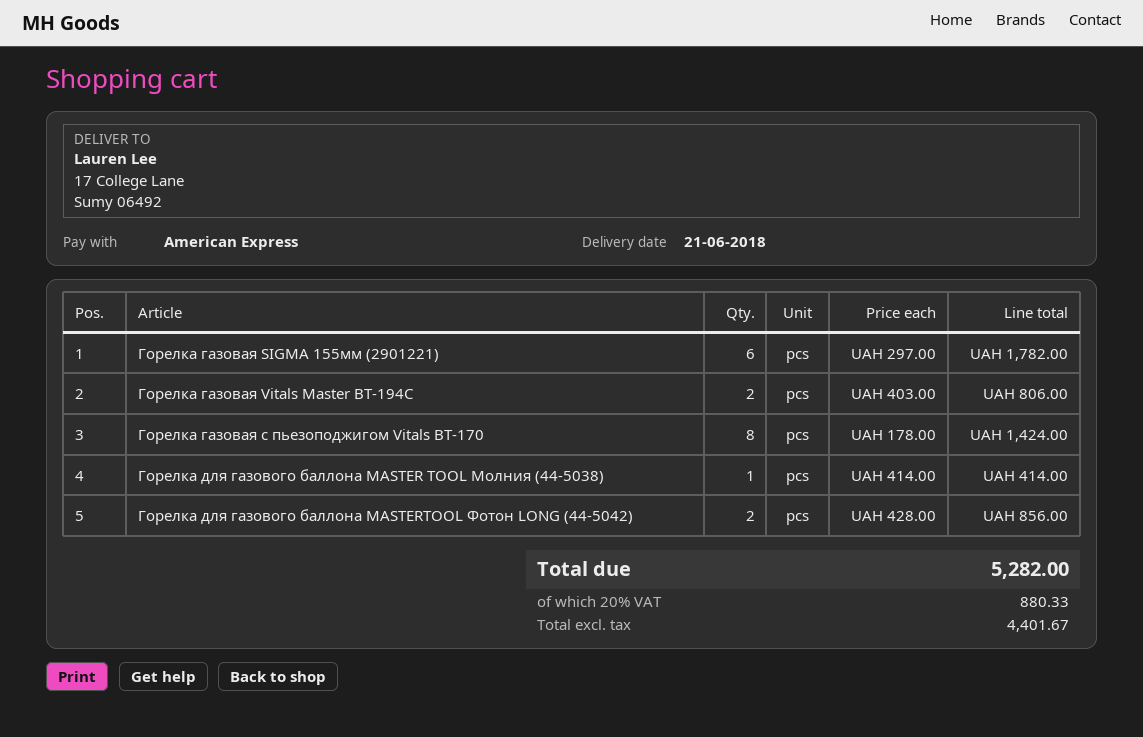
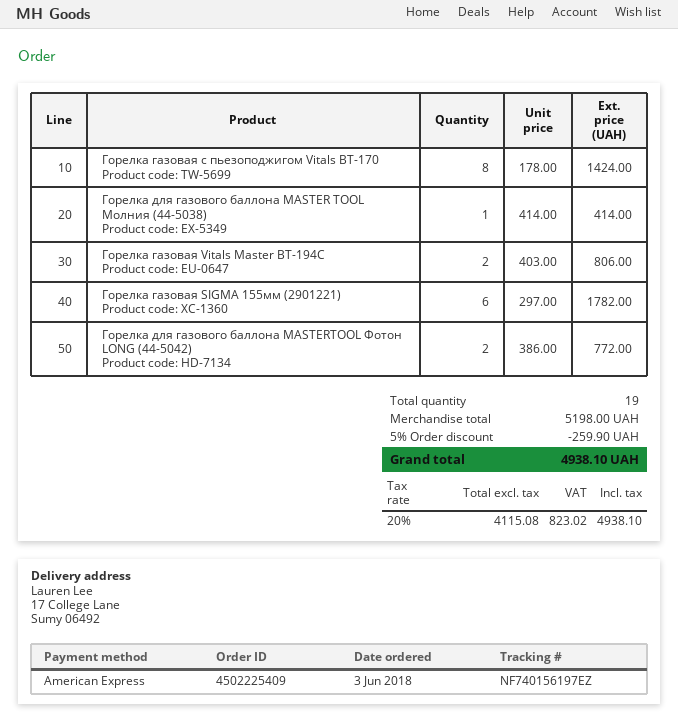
Горелка для газового баллона MASTERTOOL Фотон LONG (44-5042): 2 x 428.00 = 856.00 -> 2 x 386.00 = 772.00
discount: none -> 5% = 259.90
net: 4401.67 -> 4115.08
tax: 20% = 880.33 -> 20% = 823.02
total: 5282.00 -> 4938.10

